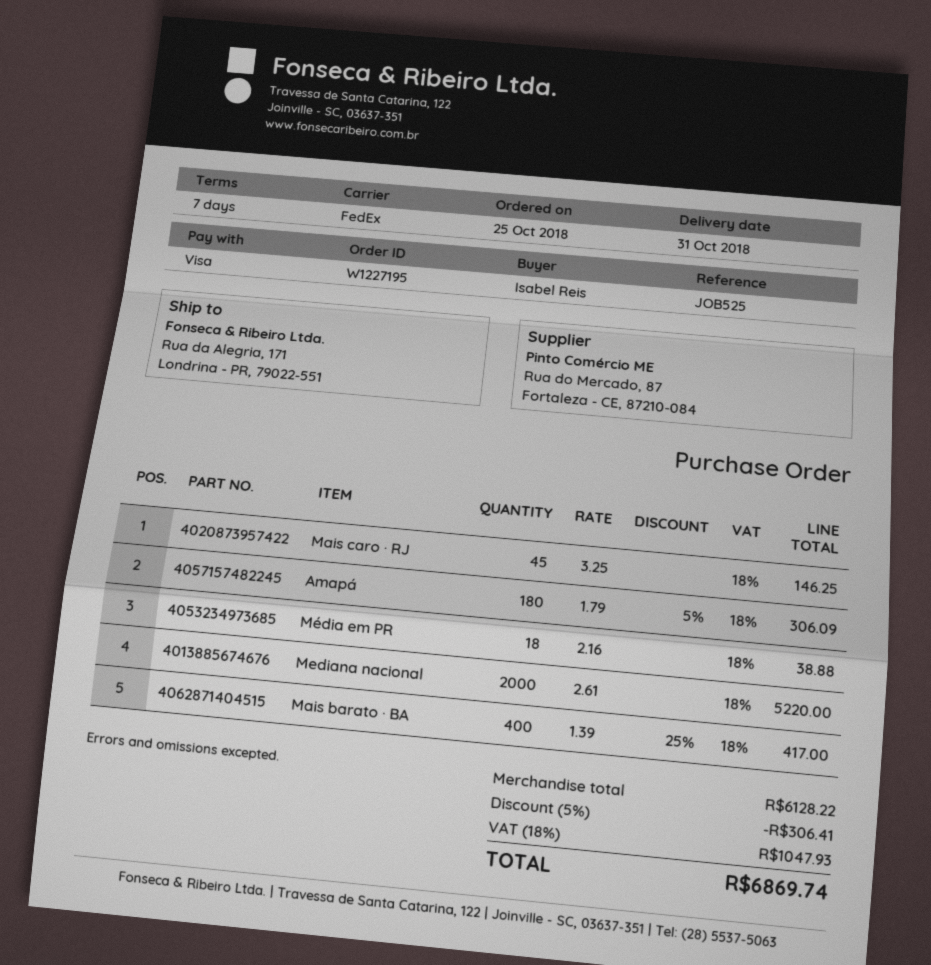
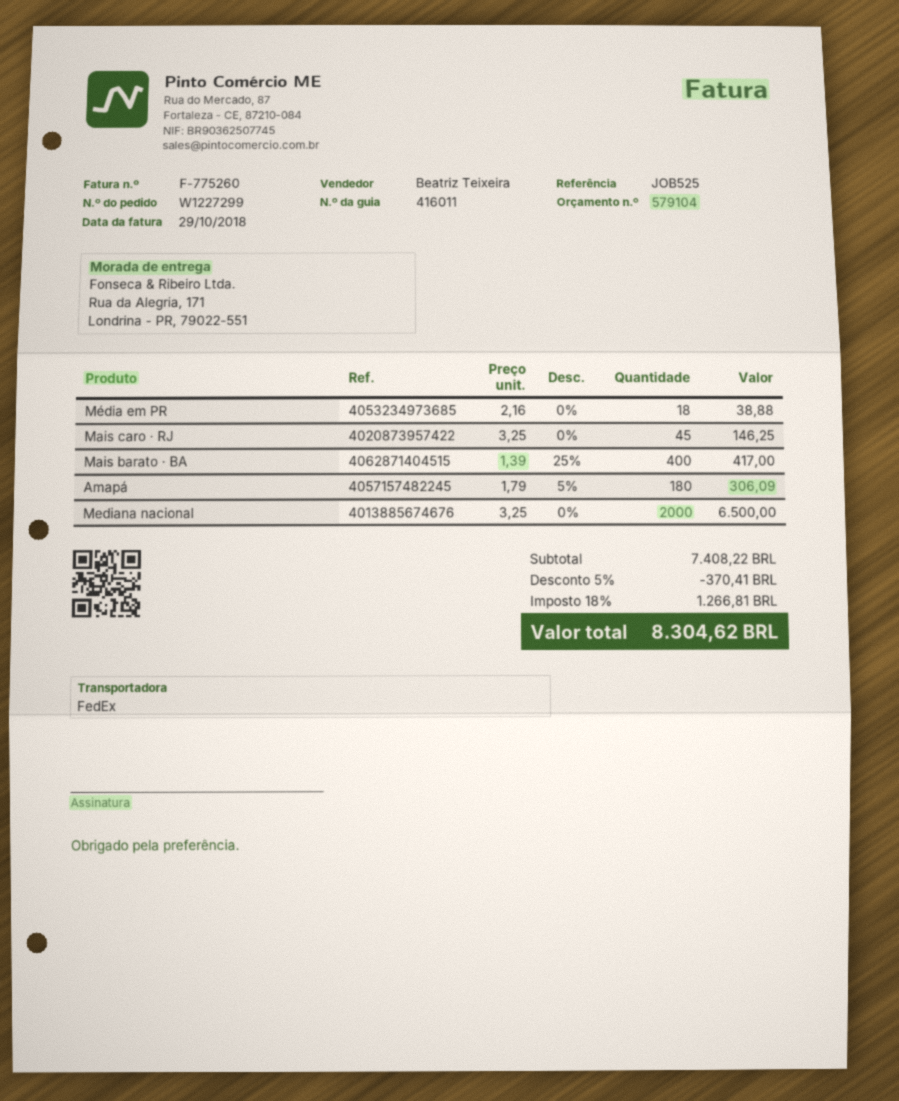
order number: W1227195 -> W1227299
Mediana nacional: 2000 x 2.61 = 5220.00 -> 2000 x 3.25 = 6500.00
subtotal: 6128.22 -> 7408.22
discount: 5% = 306.41 -> 5% = 370.41
tax: 18% = 1047.93 -> 18% = 1266.81
total: 6869.74 -> 8304.62

